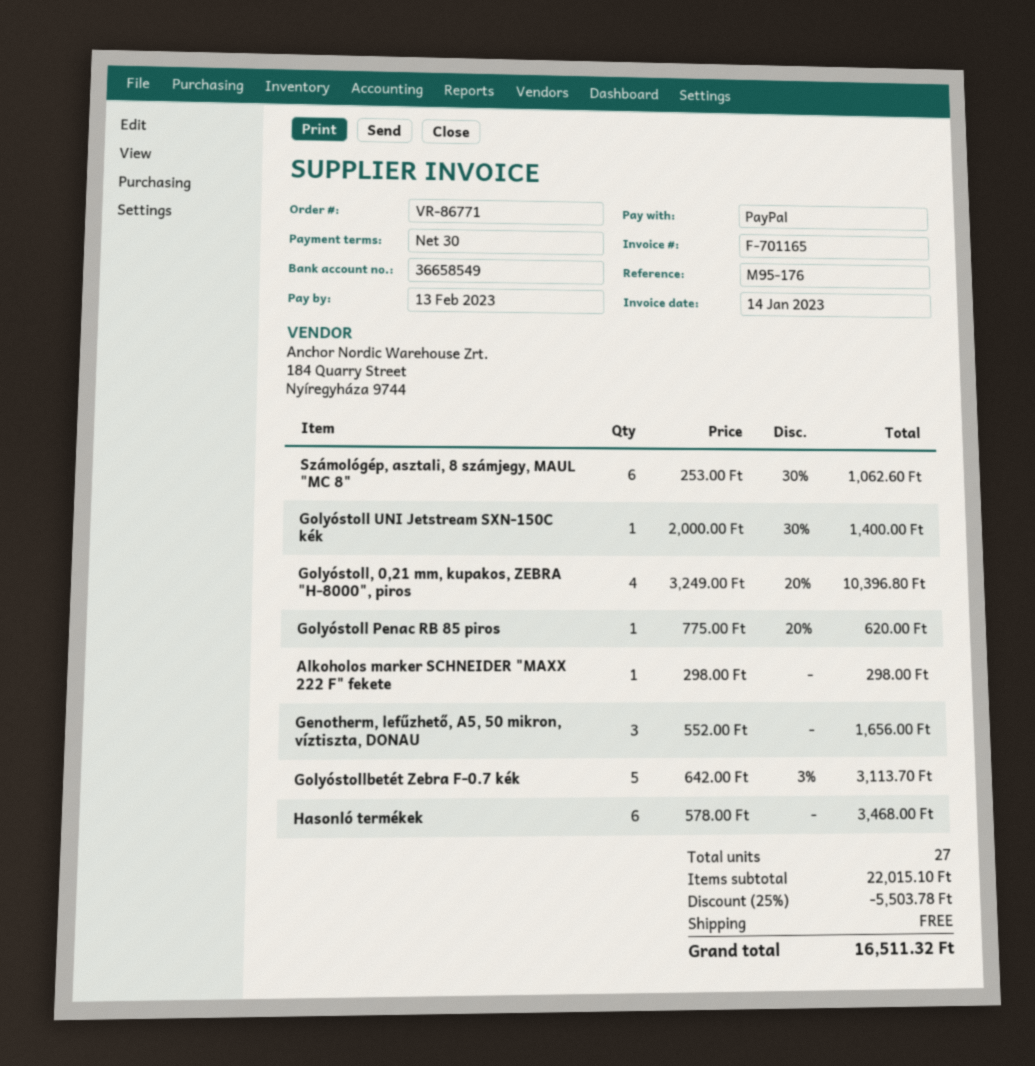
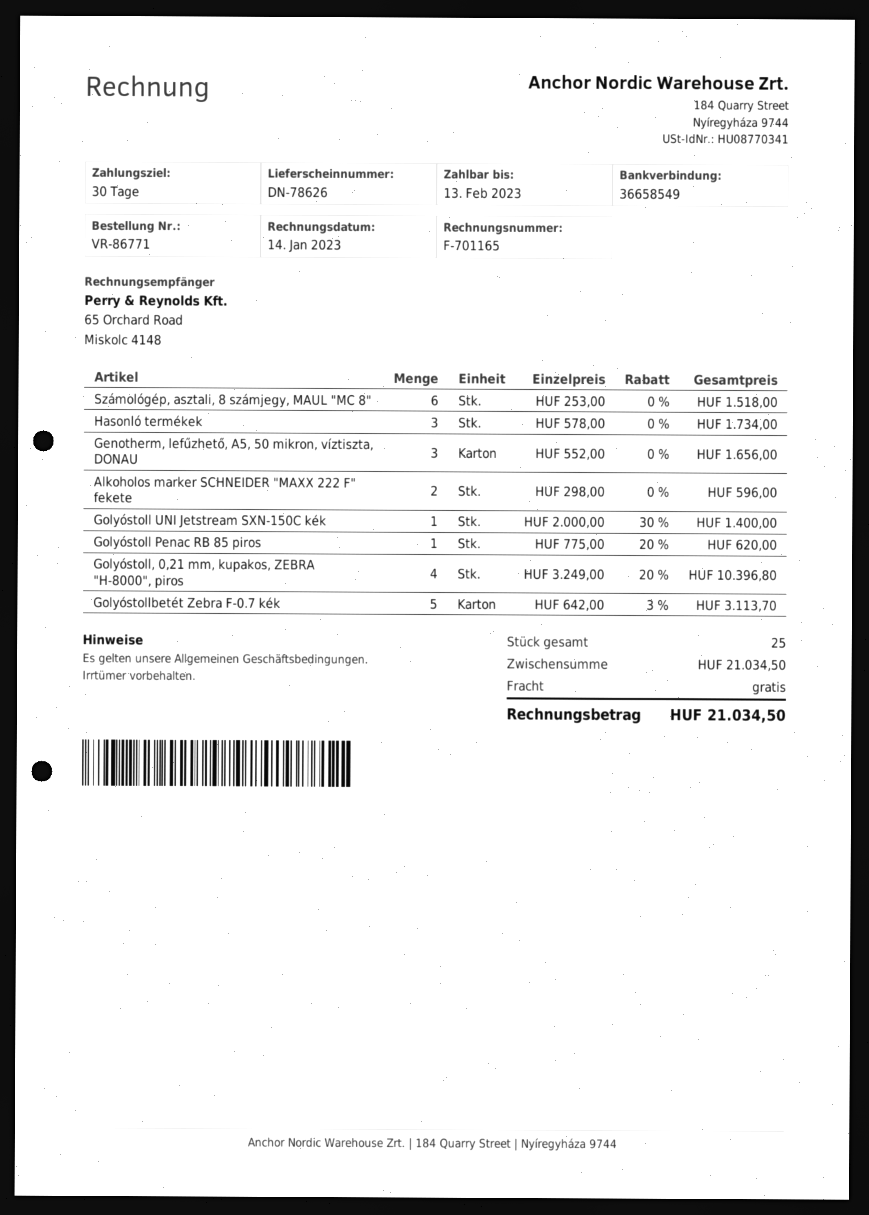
Számológép, asztali, 8 számjegy, MAUL "MC 8": 6 x 253.00 - 30% = 1062.60 -> 6 x 253.00 = 1518.00
Alkoholos marker SCHNEIDER "MAXX 222 F" fekete: 1 x 298.00 = 298.00 -> 2 x 298.00 = 596.00
Hasonló termékek: 6 x 578.00 = 3468.00 -> 3 x 578.00 = 1734.00
total quantity: 27 -> 25
subtotal: 22015.10 -> 21034.50
discount: 25% = 5503.78 -> none
total: 16511.32 -> 21034.50

